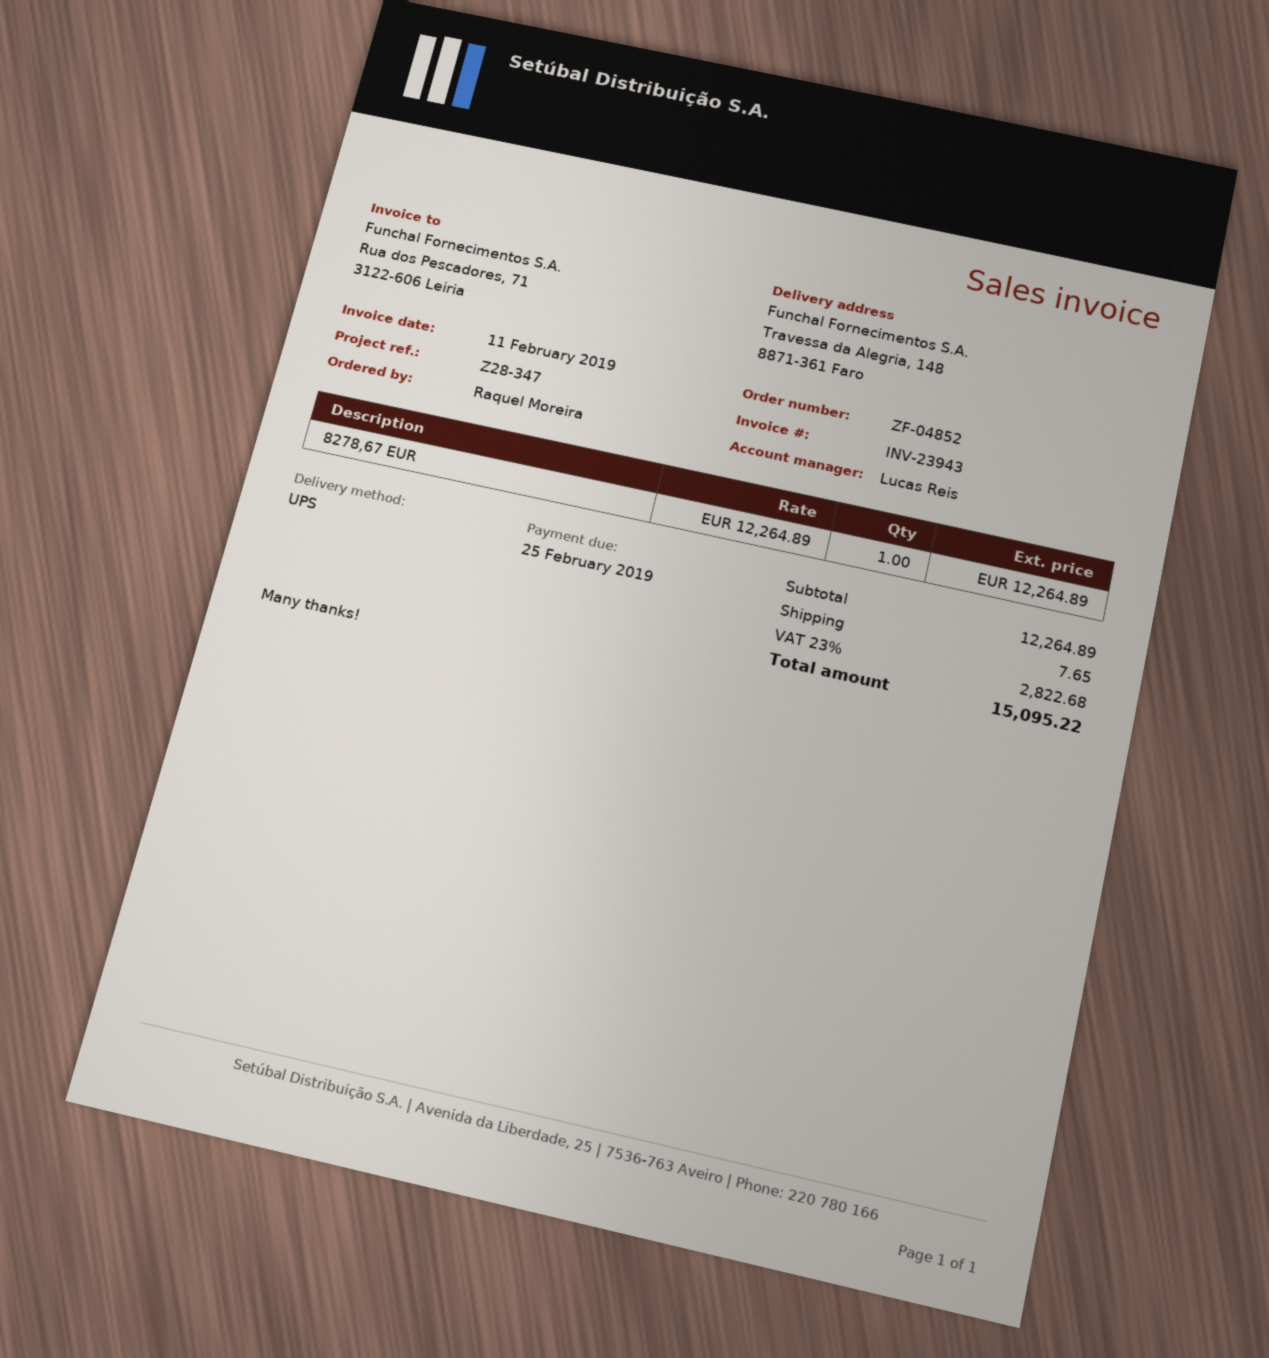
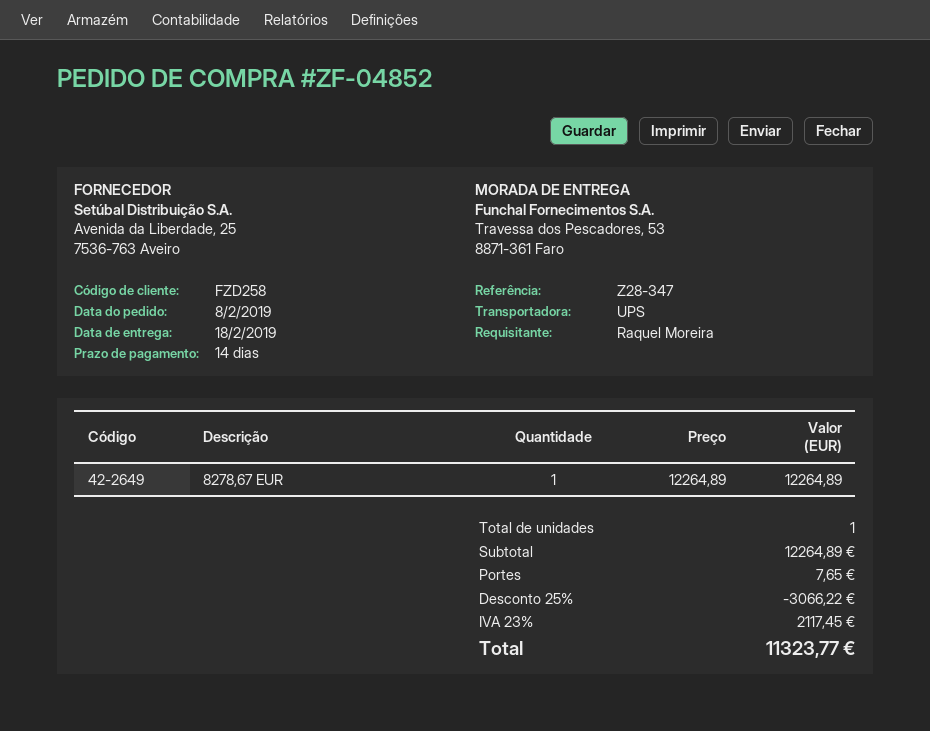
ship to: Travessa da Alegria, 148, 8871-361 Faro -> Travessa dos Pescadores, 53, 8871-361 Faro
discount: none -> 25% = 3066.22
tax: 23% = 2822.68 -> 23% = 2117.45
total: 15095.22 -> 11323.77

